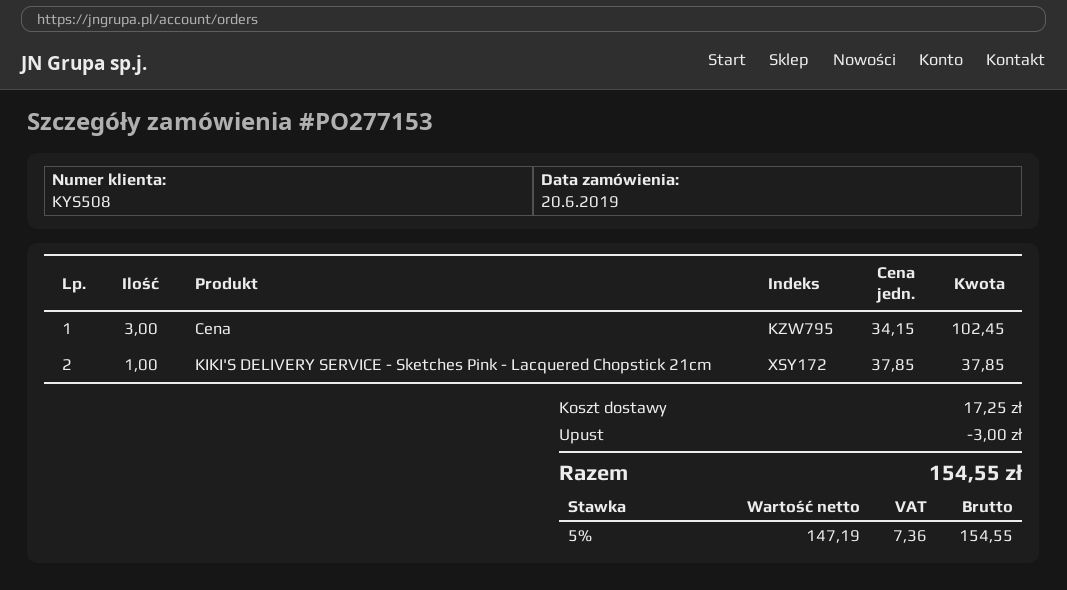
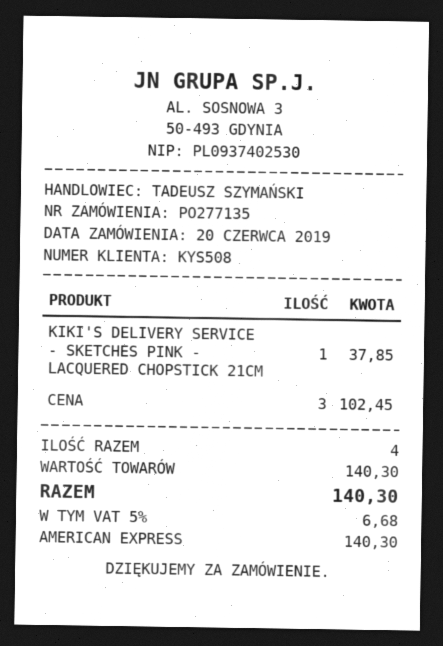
order number: PO277153 -> PO277135
discount: 3.00 -> none
shipping: 17.25 -> none
tax: 5% = 7.36 -> 5% = 6.68
total: 154.55 -> 140.30

